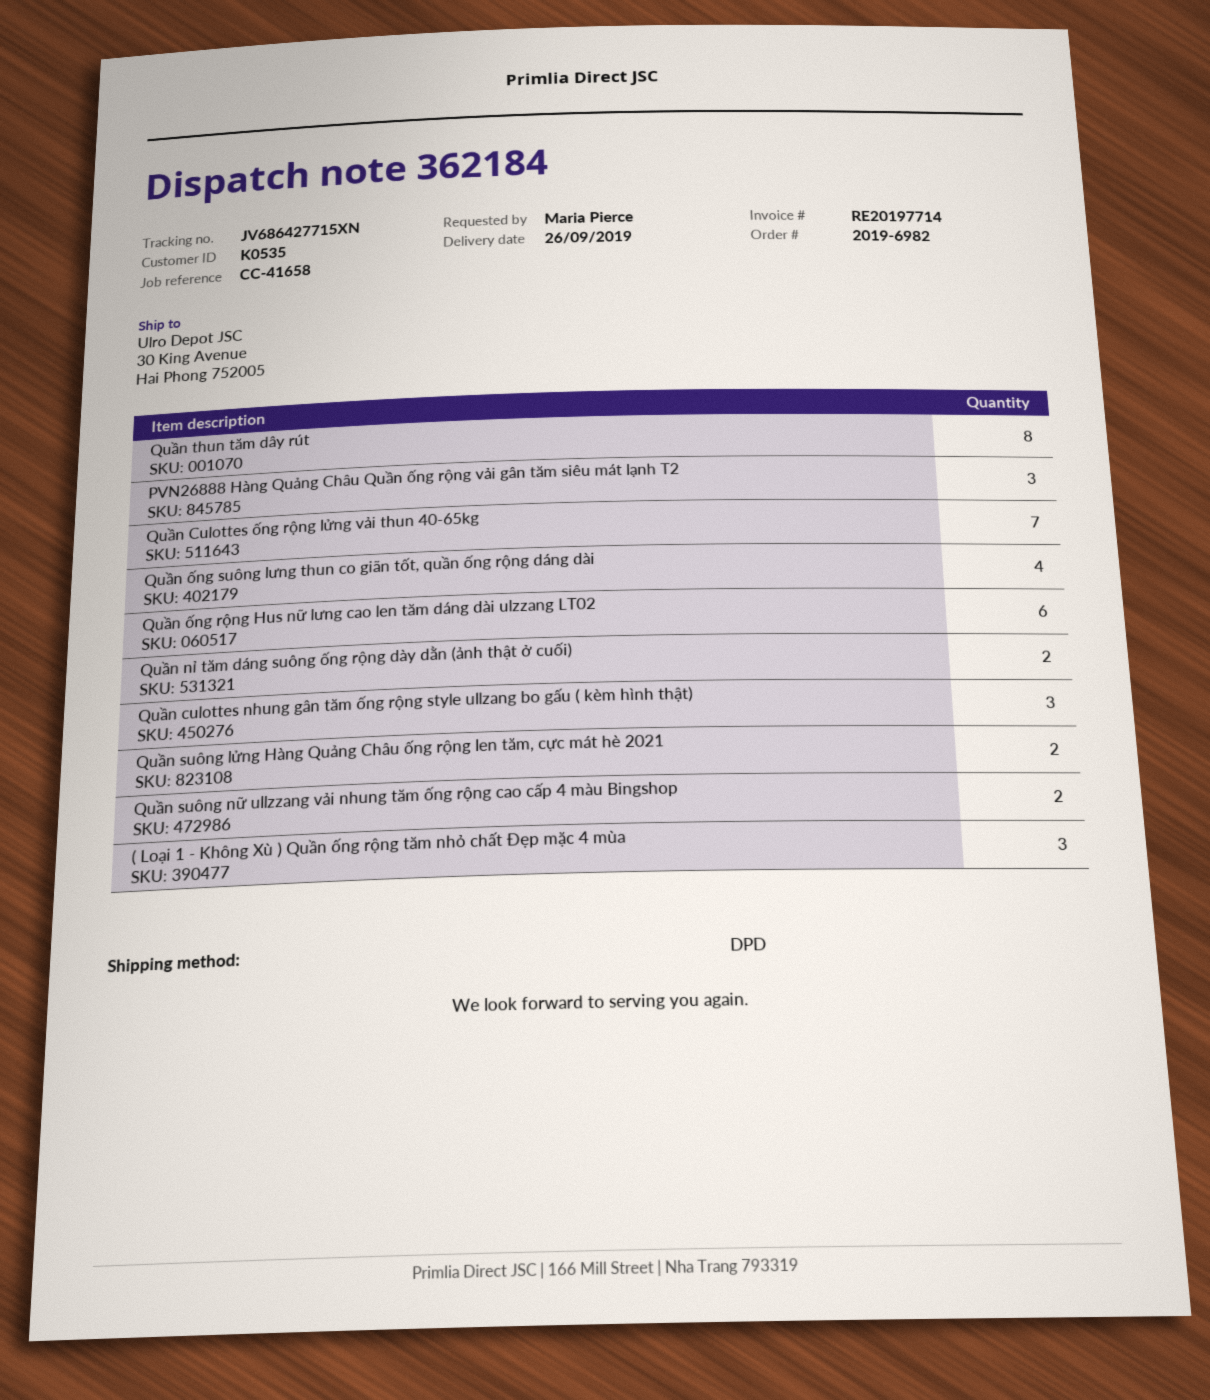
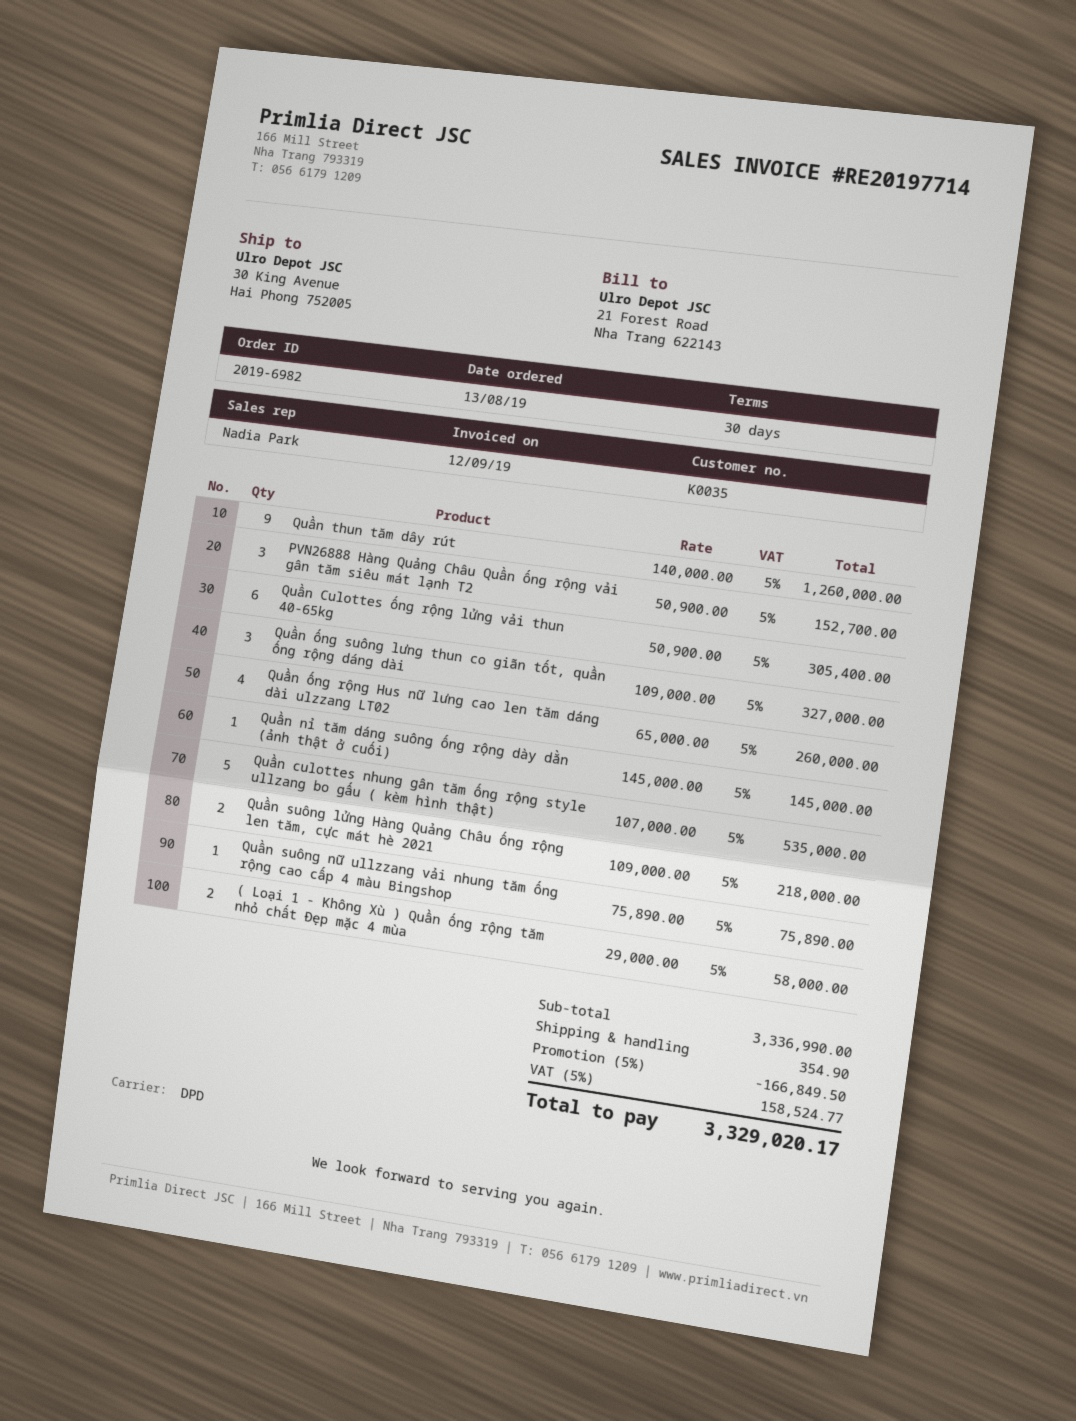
customer number: K0535 -> K0035
Quần thun tăm dây rút: 8 -> 9
Quần Culottes ống rộng lửng vải thun 40-65kg: 7 -> 6
Quần ống suông lưng thun co giãn tốt, quần ống rộng dáng dài: 4 -> 3
Quần ống rộng Hus nữ lưng cao len tăm dáng dài ulzzang LT02: 6 -> 4
Quần nỉ tăm dáng suông ống rộng dày dằn (ảnh thật ở cuối): 2 -> 1
Quần culottes nhung gân tăm ống rộng style ullzang bo gấu ( kèm hình thật): 3 -> 5
Quần suông nữ ullzzang vải nhung tăm ống rộng cao cấp 4 màu Bingshop: 2 -> 1
( Loại 1 - Không Xù ) Quần ống rộng tăm nhỏ chất Đẹp mặc 4 mùa: 3 -> 2

